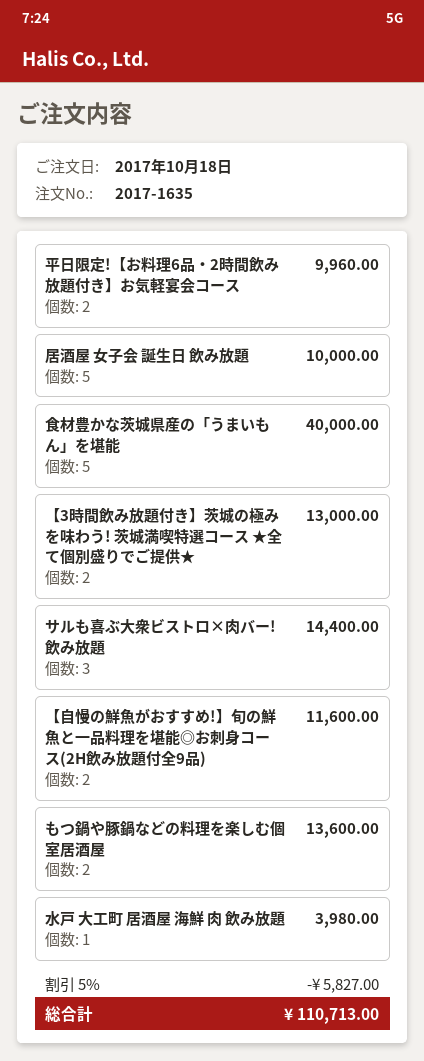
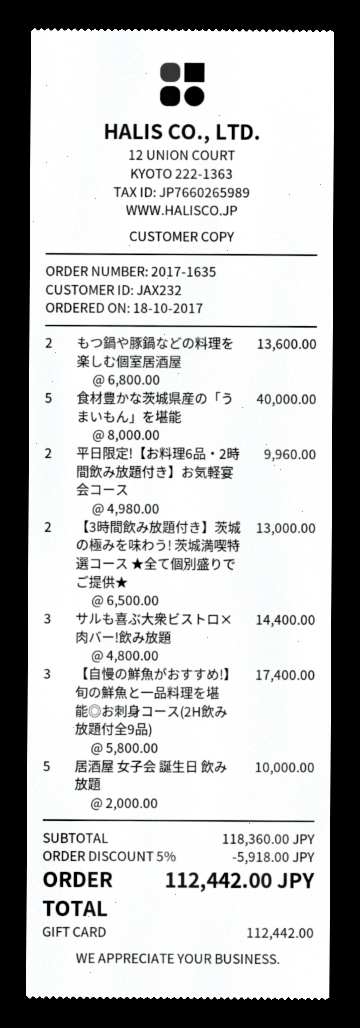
【自慢の鮮魚がおすすめ!】旬の鮮魚と一品料理を堪能◎お刺身コース(2H飲み放題付全9品): 2 for 11600.00 -> 3 for 17400.00
水戸 大工町 居酒屋 海鮮 肉 飲み放題: 1 for 3980.00 -> none
discount: 5% = 5827.00 -> 5% = 5918.00
total: 110713.00 -> 112442.00

